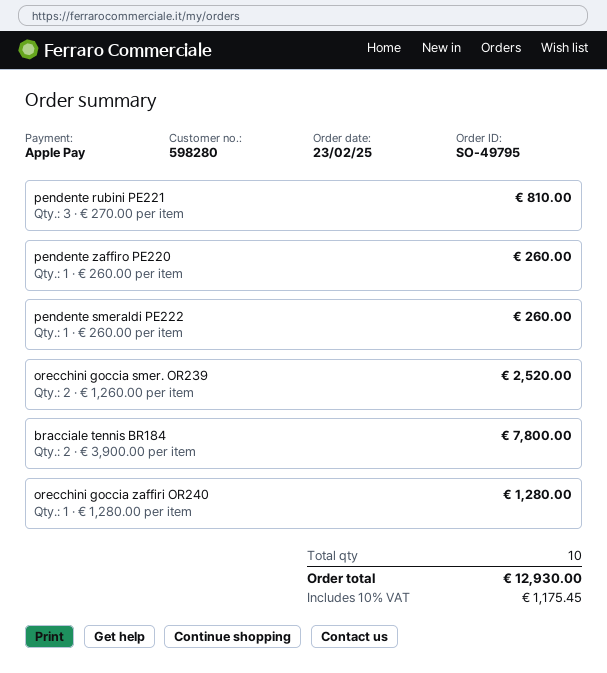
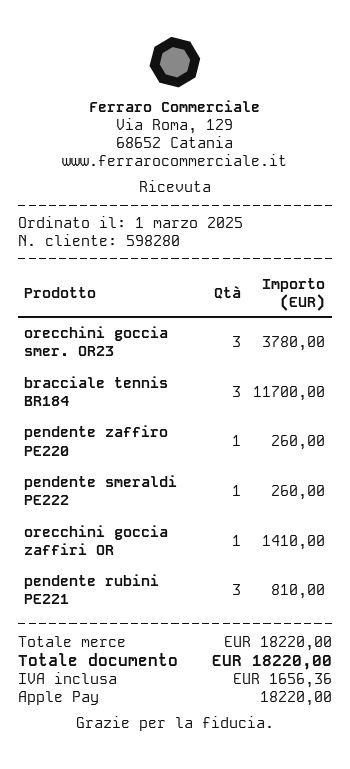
order date: 2025-02-23 -> 2025-03-01
orecchini goccia smer. OR239: 2 for 2520.00 -> 3 for 3780.00
bracciale tennis BR184: 2 for 7800.00 -> 3 for 11700.00
orecchini goccia zaffiri OR240: 1 for 1280.00 -> 1 for 1410.00
tax: 1175.45 -> 1656.36
total: 12930.00 -> 18220.00

